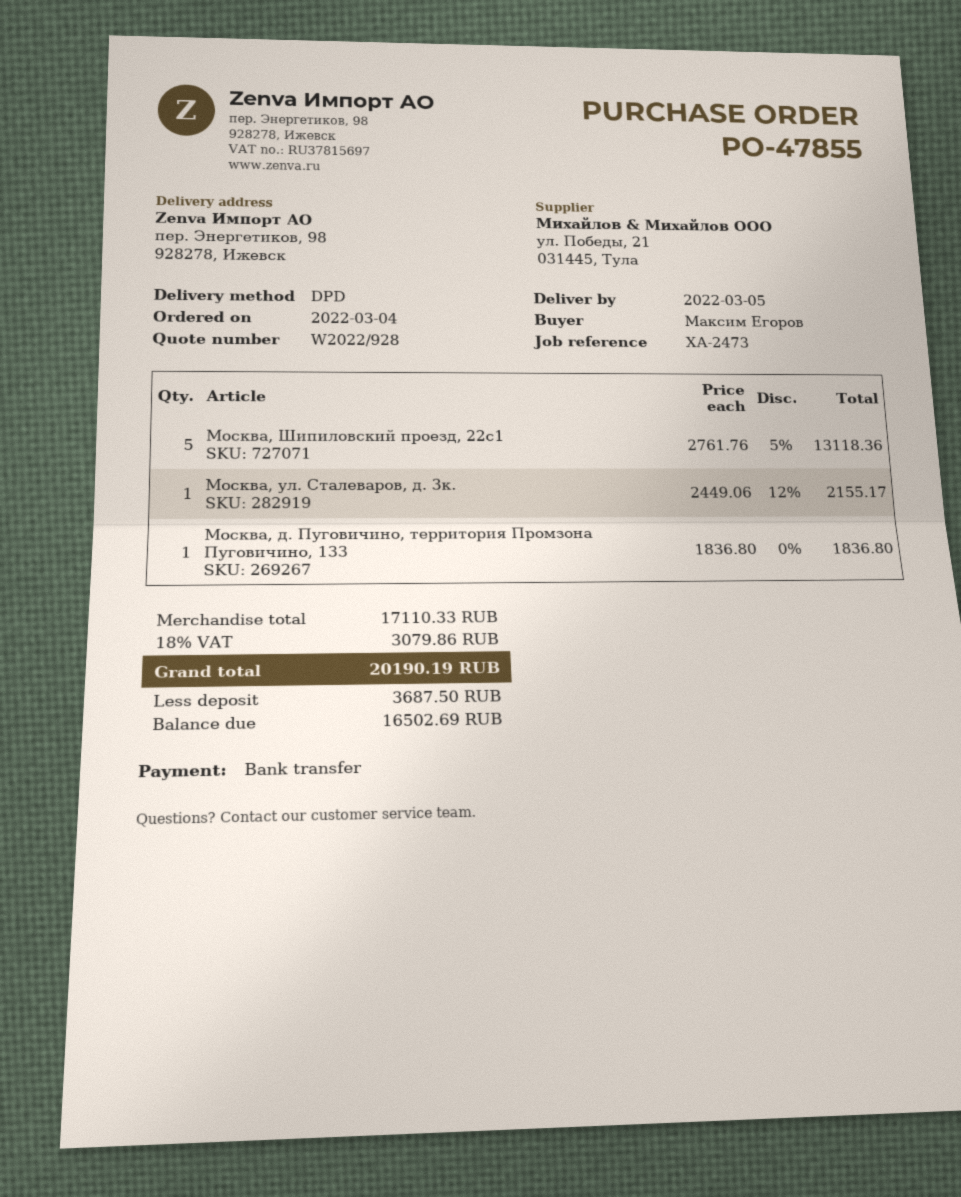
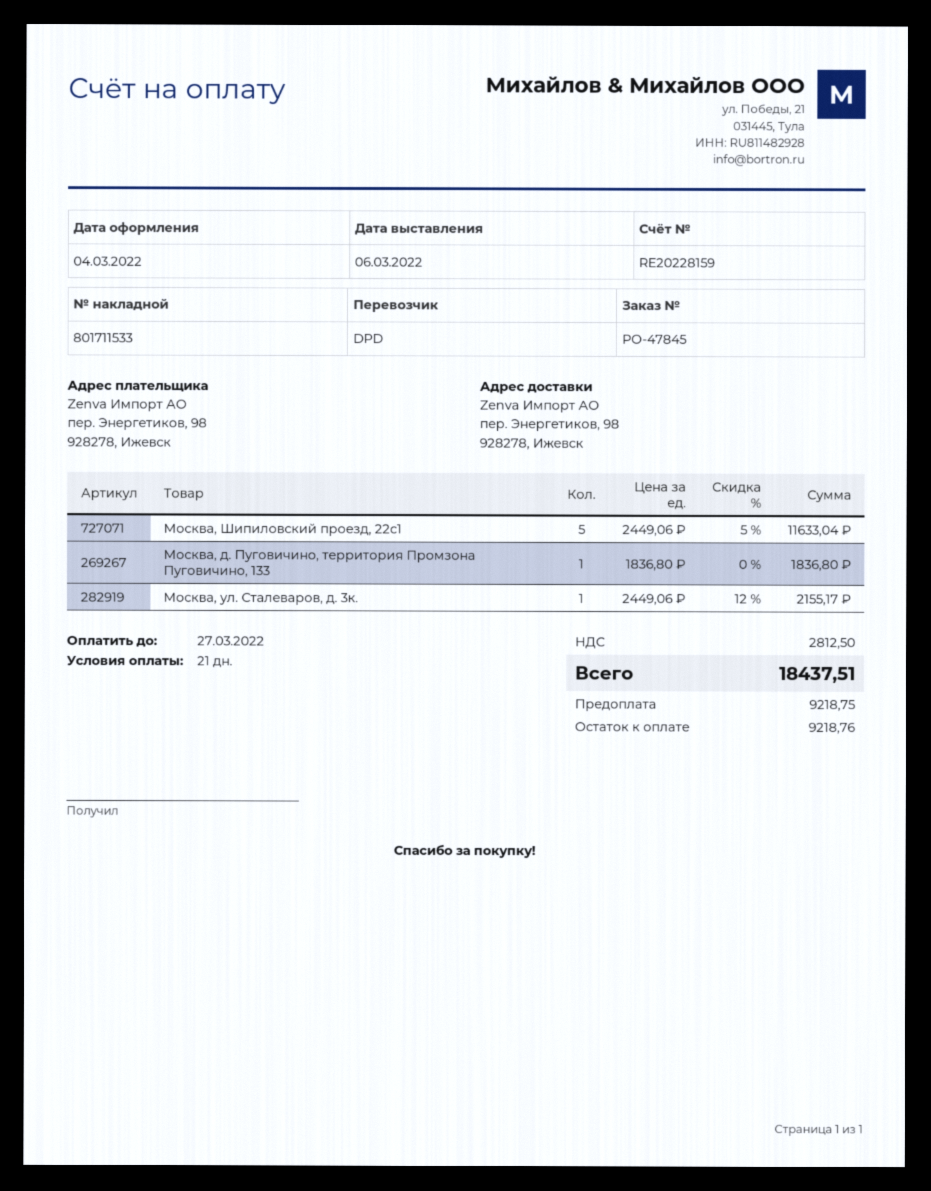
order number: PO-47855 -> PO-47845
Москва, Шипиловский проезд, 22с1: 5 x 2761.76 - 5% = 13118.36 -> 5 x 2449.06 - 5% = 11633.04
tax: 3079.86 -> 2812.50
total: 20190.19 -> 18437.51
deposit: 3687.50 -> 9218.75
balance: 16502.69 -> 9218.76

